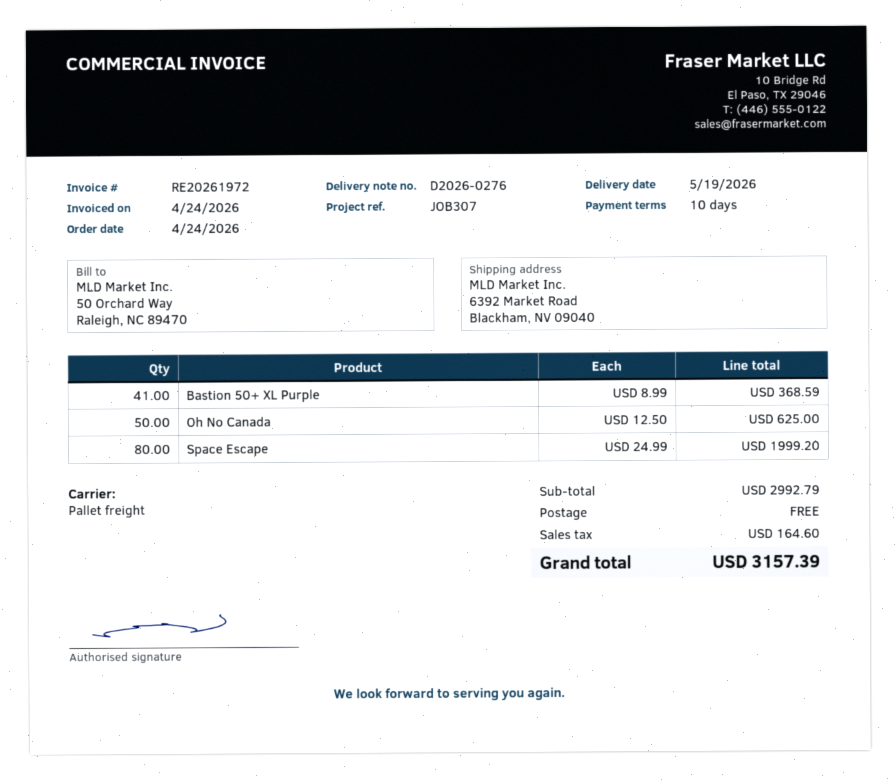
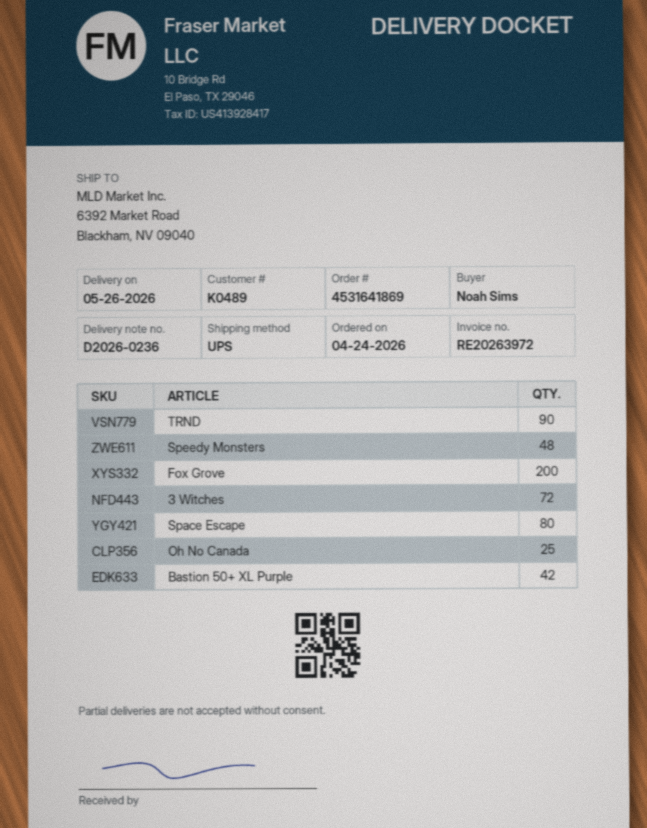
delivery note number: D2026-0276 -> D2026-0236
delivery date: 2026-05-19 -> 2026-05-26
invoice number: RE20261972 -> RE20263972
shipping method: pallet freight -> UPS
Bastion 50+ XL Purple: 41 -> 42
Oh No Canada: 50 -> 25
TRND: none -> 90
Speedy Monsters: none -> 48
Fox Grove: none -> 200
3 Witches: none -> 72

